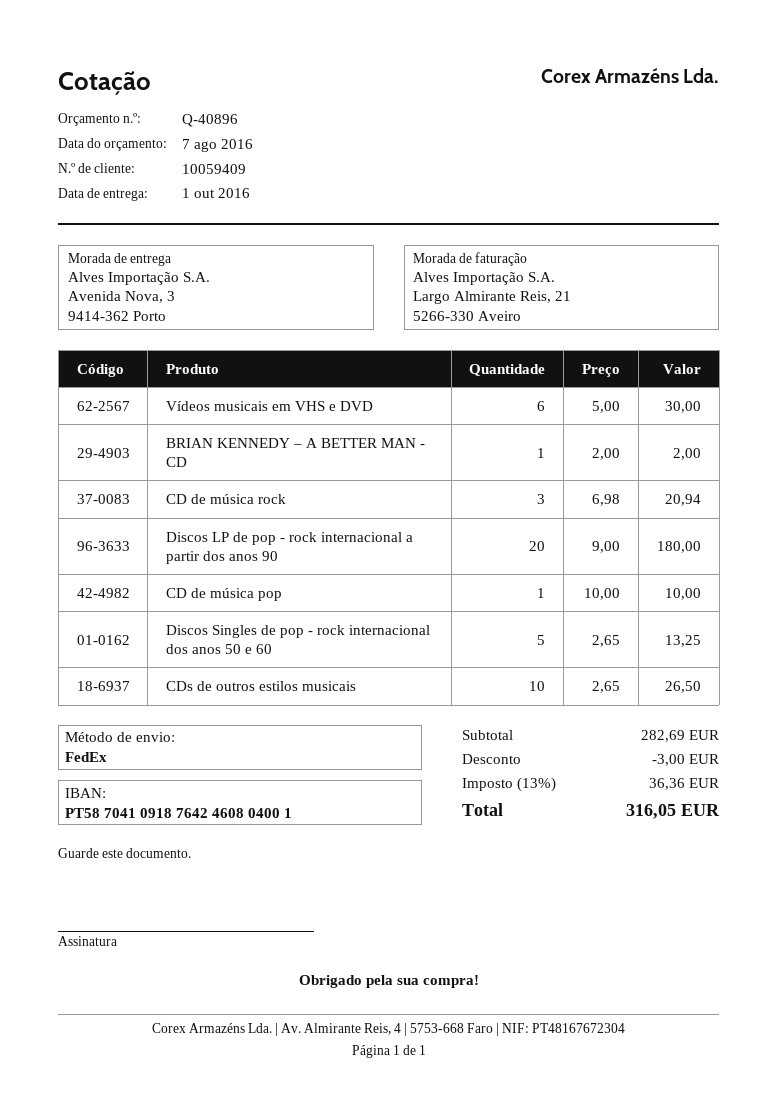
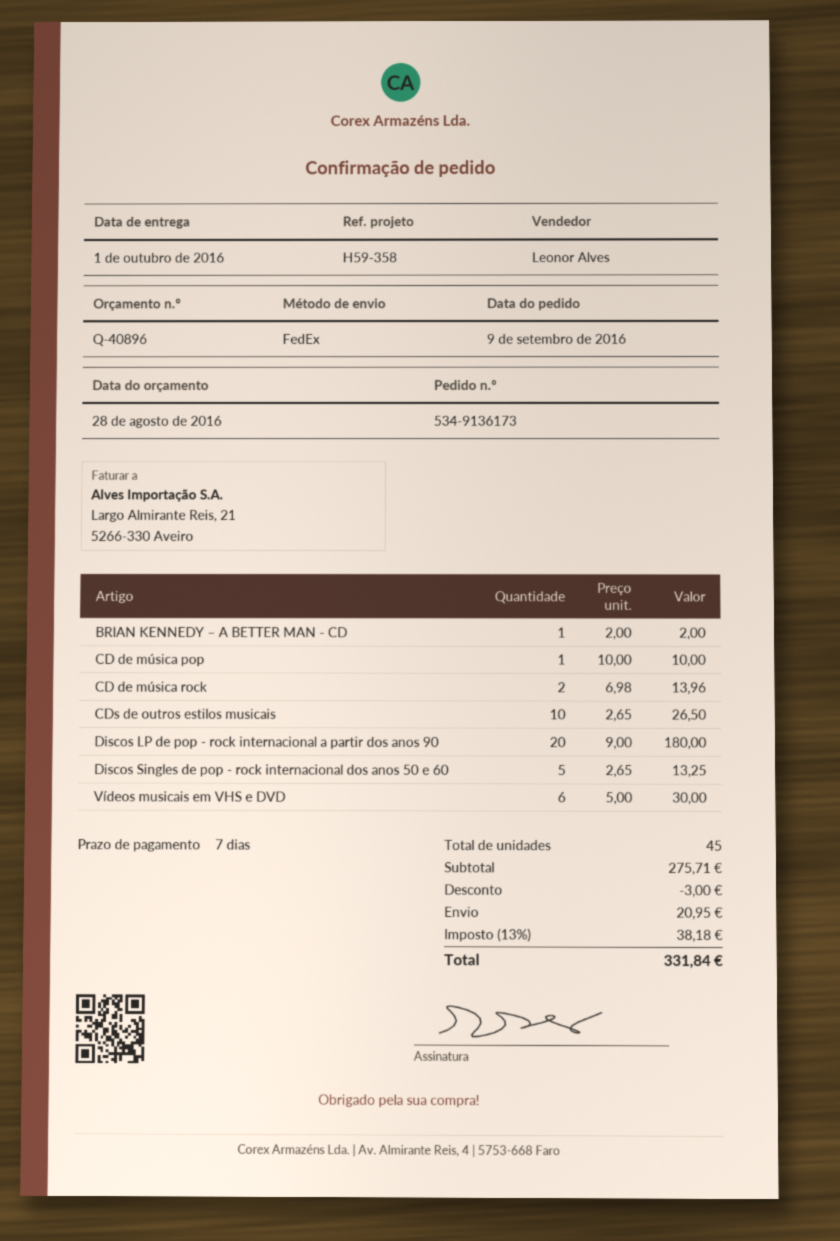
quote date: 2016-08-07 -> 2016-08-28
CD de música rock: 3 x 6.98 = 20.94 -> 2 x 6.98 = 13.96
subtotal: 282.69 -> 275.71
shipping: none -> 20.95
tax: 13% = 36.36 -> 13% = 38.18
total: 316.05 -> 331.84

